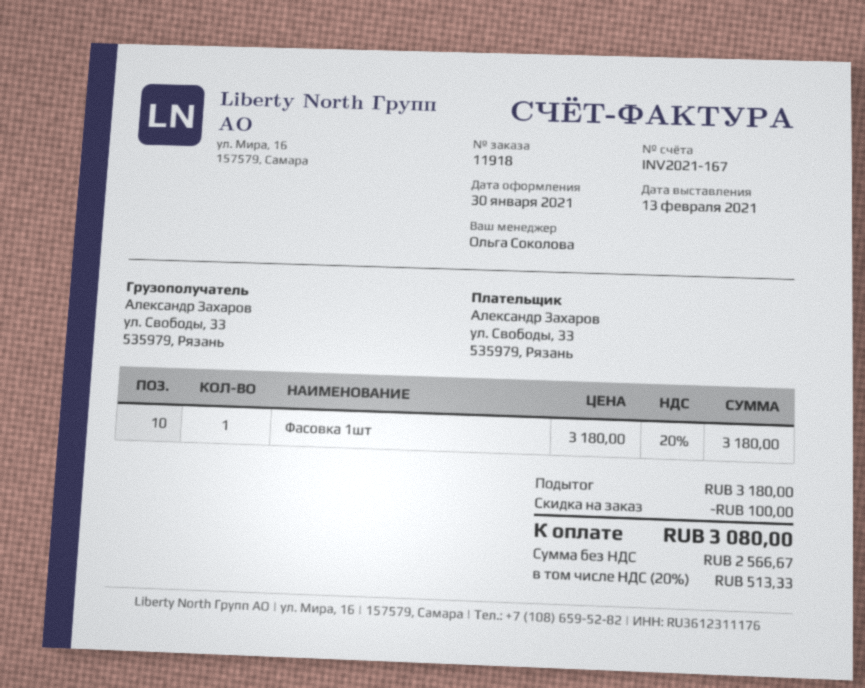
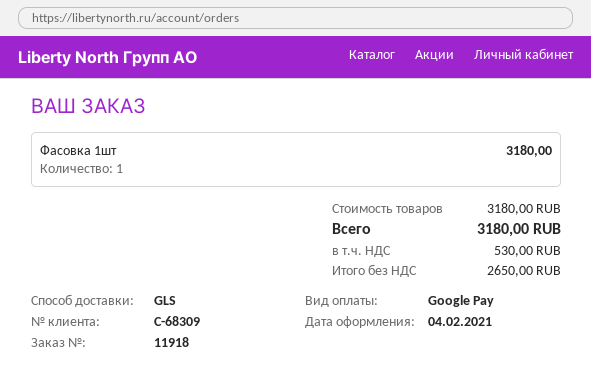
order date: 2021-01-30 -> 2021-02-04
discount: 100.00 -> none
net: 2566.67 -> 2650.00
tax: 513.33 -> 530.00
total: 3080.00 -> 3180.00

